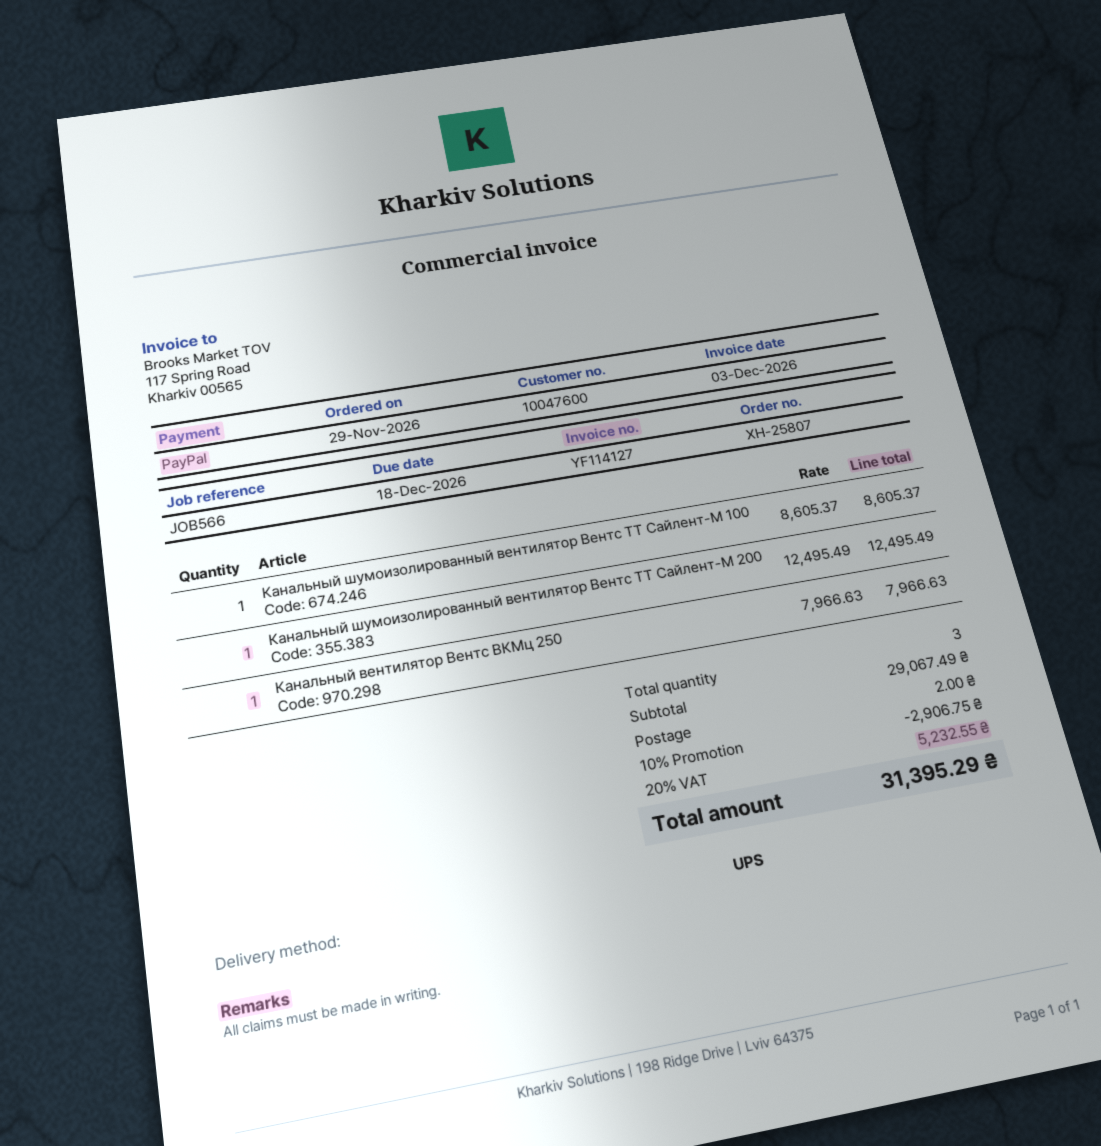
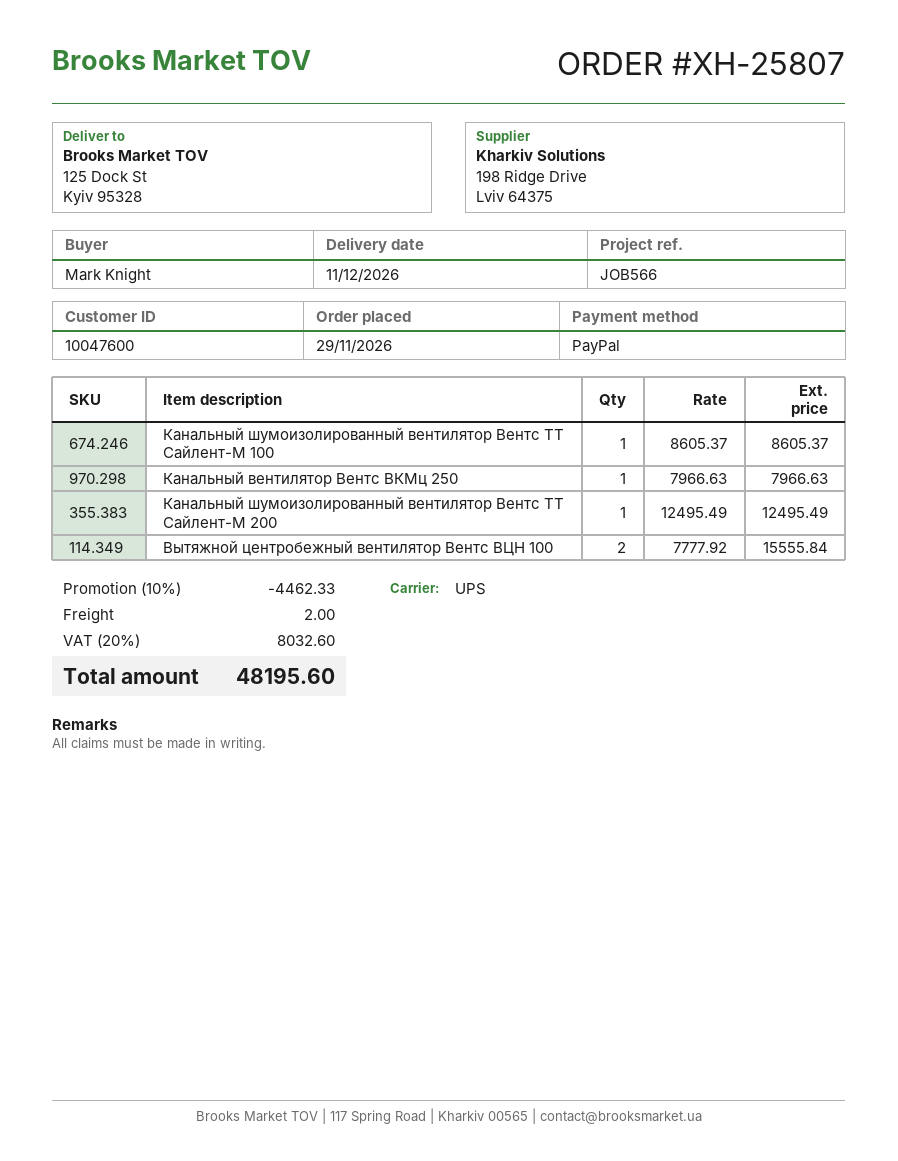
Вытяжной центробежный вентилятор Вентс ВЦН 100: none -> 2 x 7777.92 = 15555.84
discount: 10% = 2906.75 -> 10% = 4462.33
tax: 20% = 5232.55 -> 20% = 8032.60
total: 31395.29 -> 48195.60

